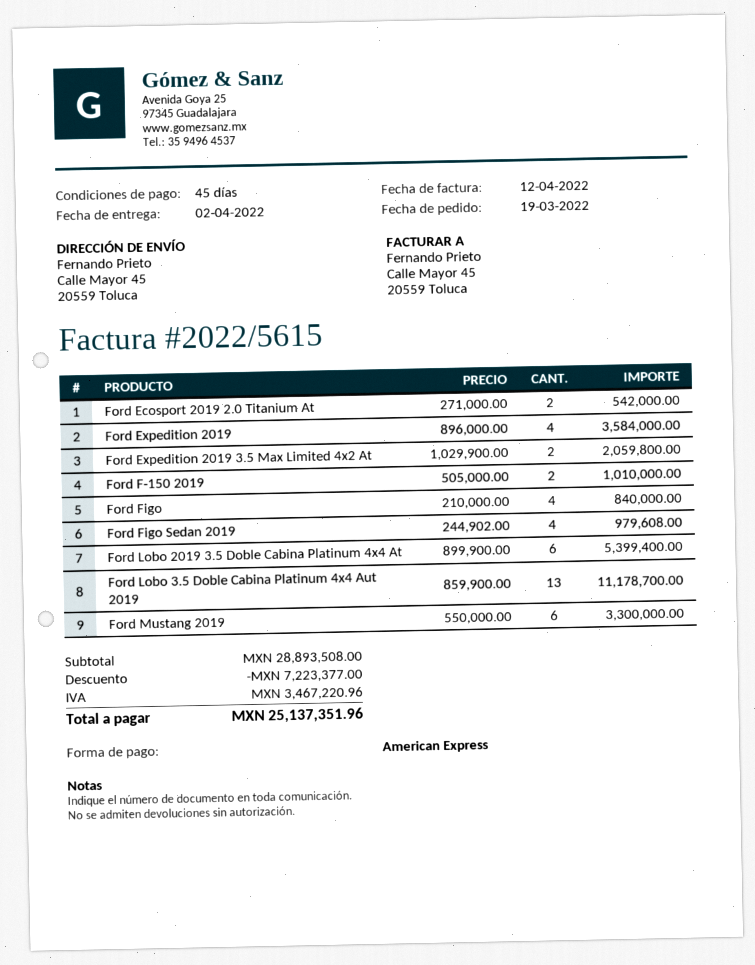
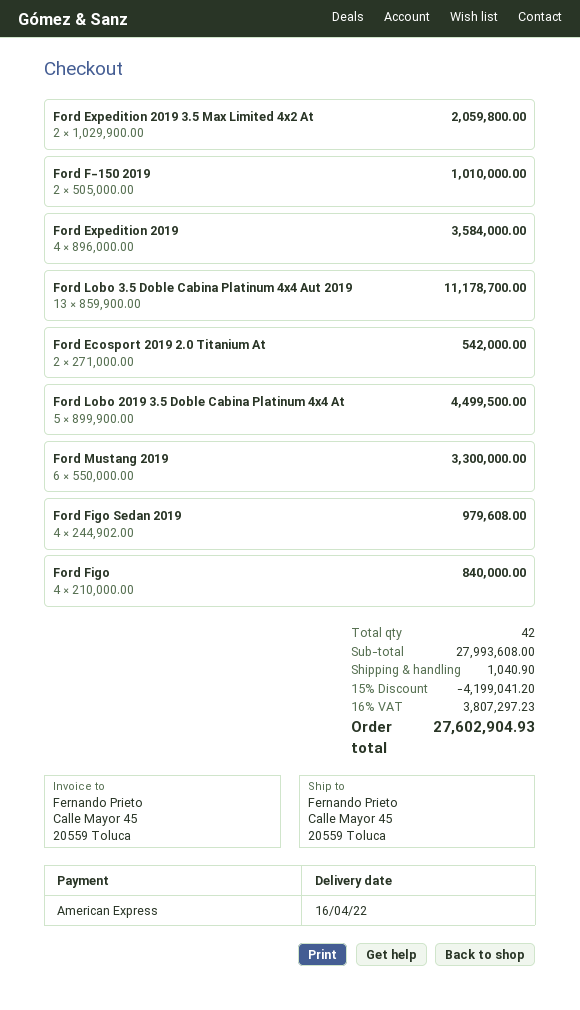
delivery date: 2022-04-02 -> 2022-04-16
Ford Lobo 2019 3.5 Doble Cabina Platinum 4x4 At: 6 x 899900.00 = 5399400.00 -> 5 x 899900.00 = 4499500.00
subtotal: 28893508.00 -> 27993608.00
discount: 7223377.00 -> 4199041.20
shipping: none -> 1040.90
tax: 3467220.96 -> 3807297.23
total: 25137351.96 -> 27602904.93

